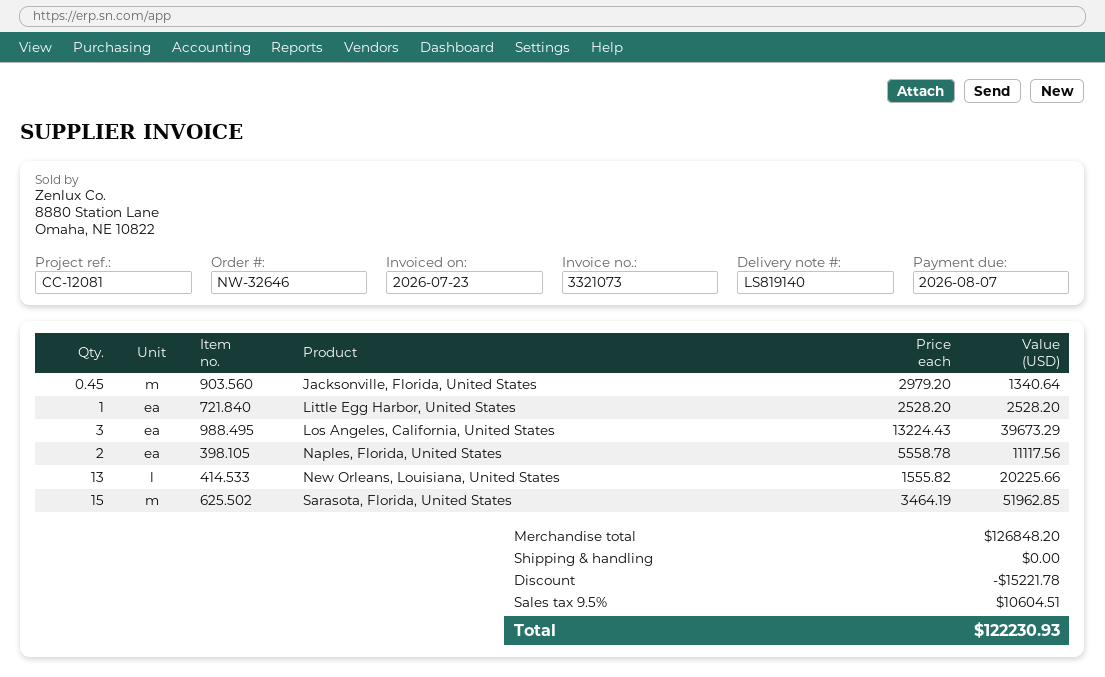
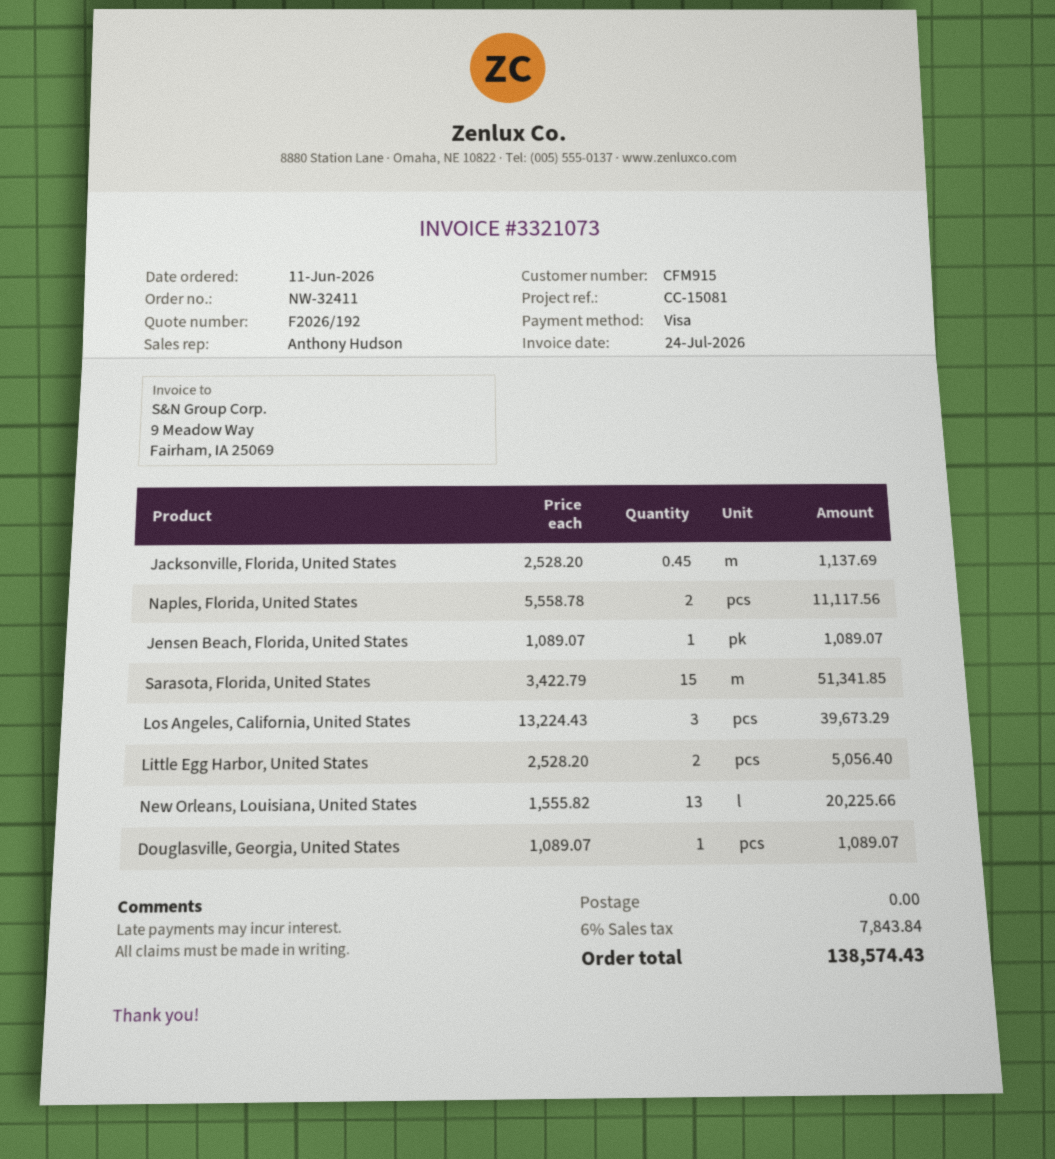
order number: NW-32646 -> NW-32411
invoice date: 2026-07-23 -> 2026-07-24
reference: CC-12081 -> CC-15081
Jacksonville, Florida, United States: 0.45 x 2979.20 = 1340.64 -> 0.45 x 2528.20 = 1137.69
Little Egg Harbor, United States: 1 x 2528.20 = 2528.20 -> 2 x 2528.20 = 5056.40
Sarasota, Florida, United States: 15 x 3464.19 = 51962.85 -> 15 x 3422.79 = 51341.85
Jensen Beach, Florida, United States: none -> 1 x 1089.07 = 1089.07
Douglasville, Georgia, United States: none -> 1 x 1089.07 = 1089.07
discount: 15221.78 -> none
tax: 9.5% = 10604.51 -> 6% = 7843.84
total: 122230.93 -> 138574.43

